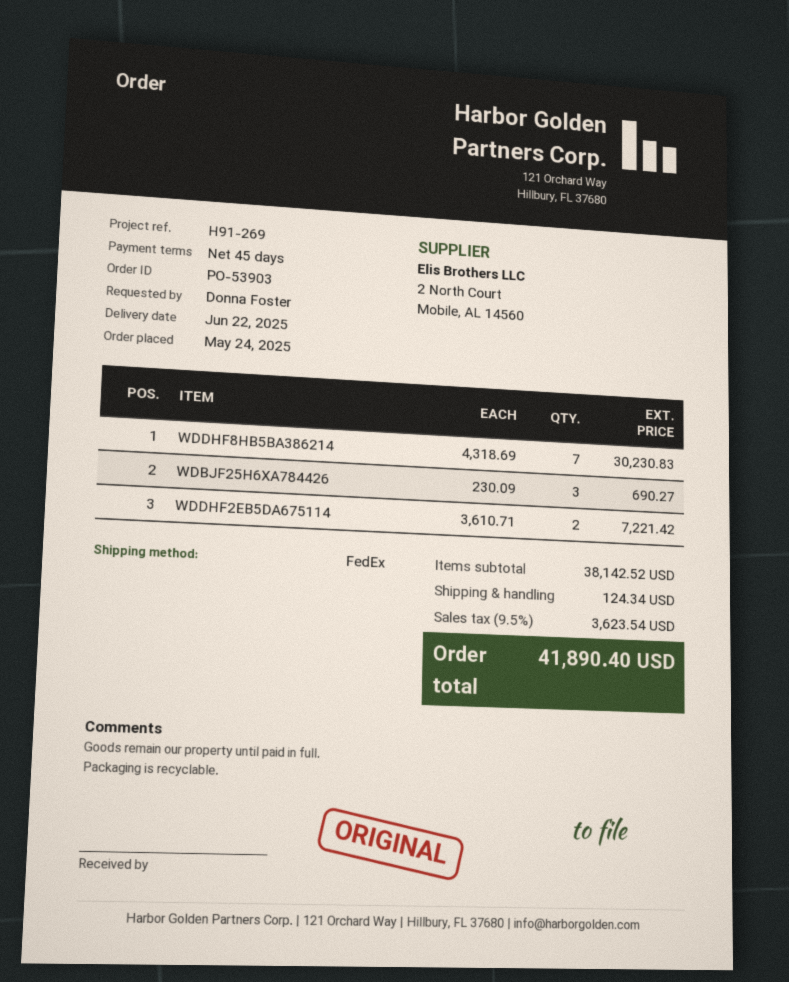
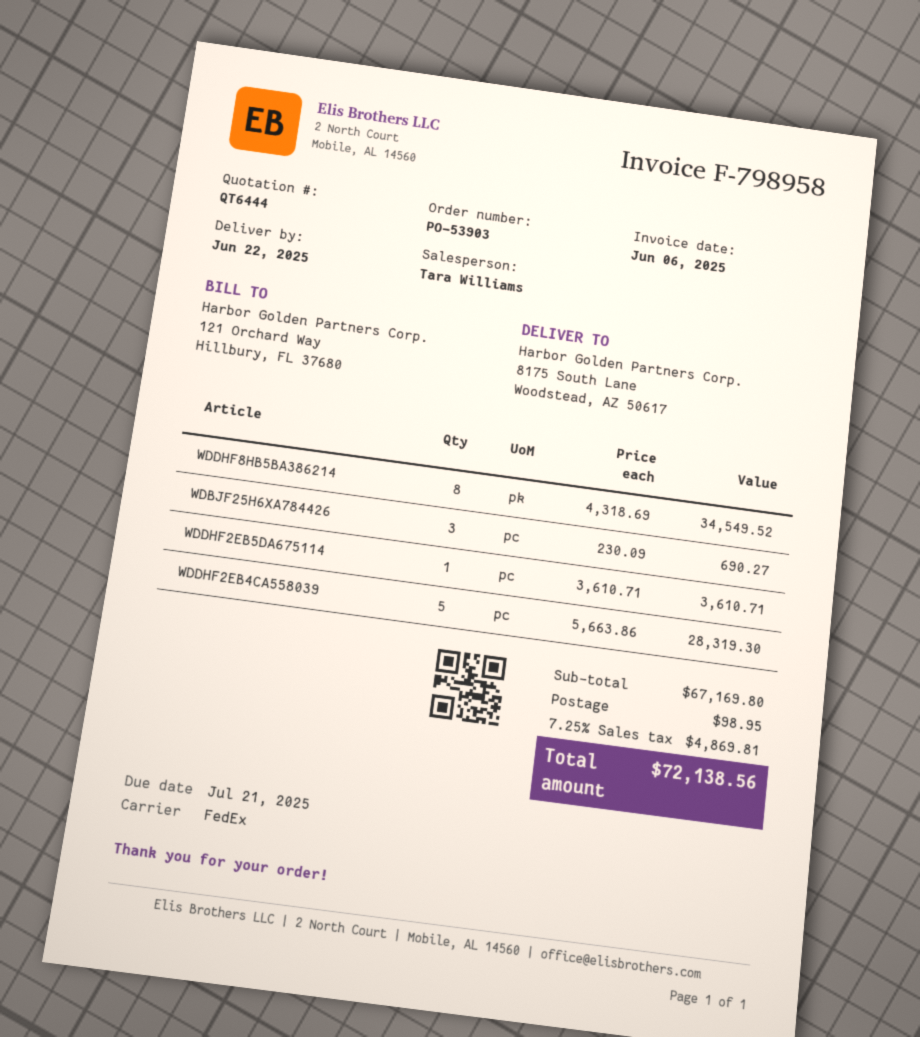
WDDHF8HB5BA386214: 7 x 4318.69 = 30230.83 -> 8 x 4318.69 = 34549.52
WDDHF2EB5DA675114: 2 x 3610.71 = 7221.42 -> 1 x 3610.71 = 3610.71
WDDHF2EB4CA558039: none -> 5 x 5663.86 = 28319.30
subtotal: 38142.52 -> 67169.80
shipping: 124.34 -> 98.95
tax: 9.5% = 3623.54 -> 7.25% = 4869.81
total: 41890.40 -> 72138.56

